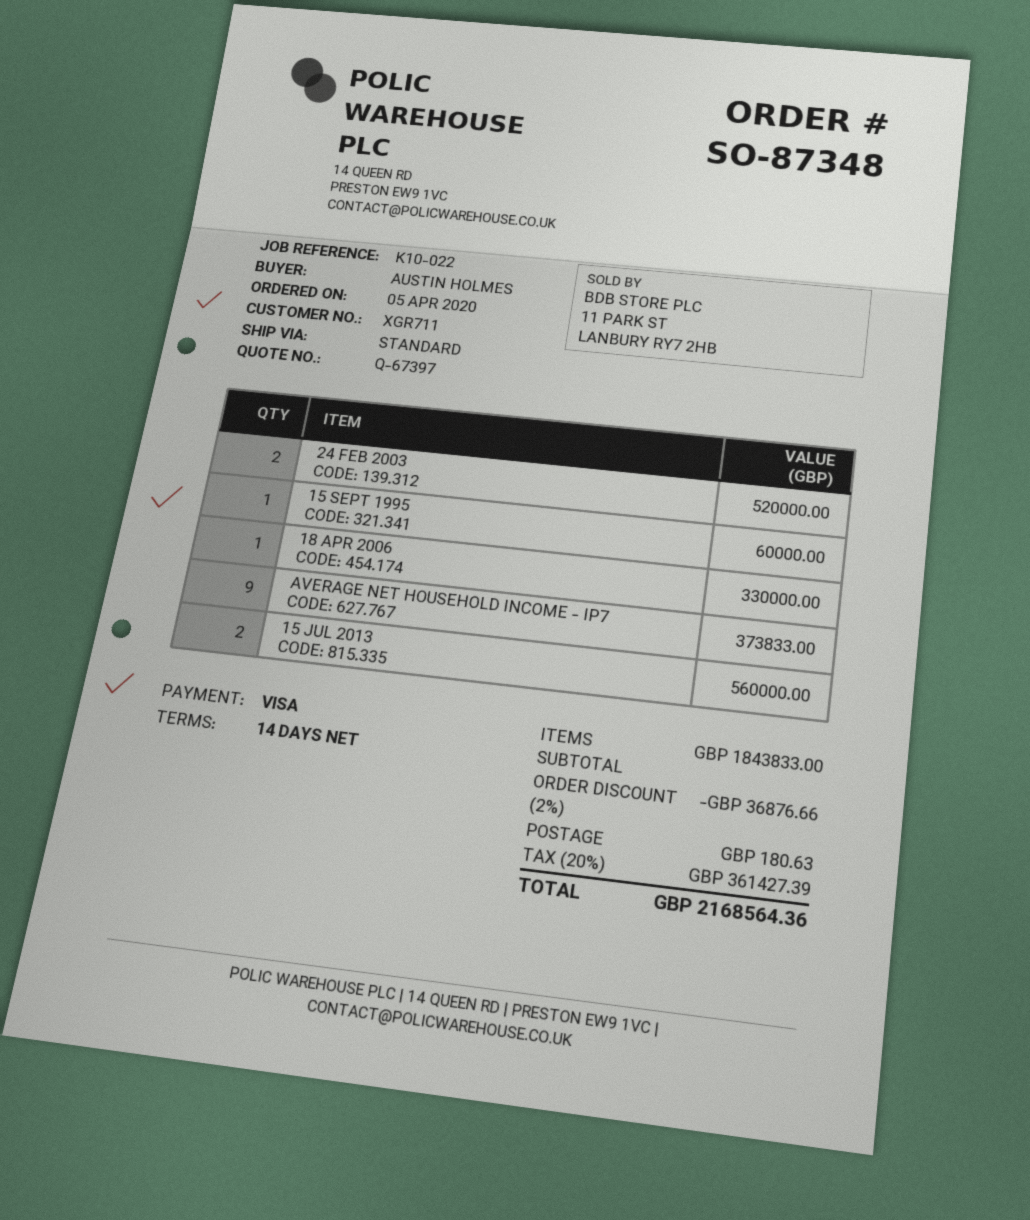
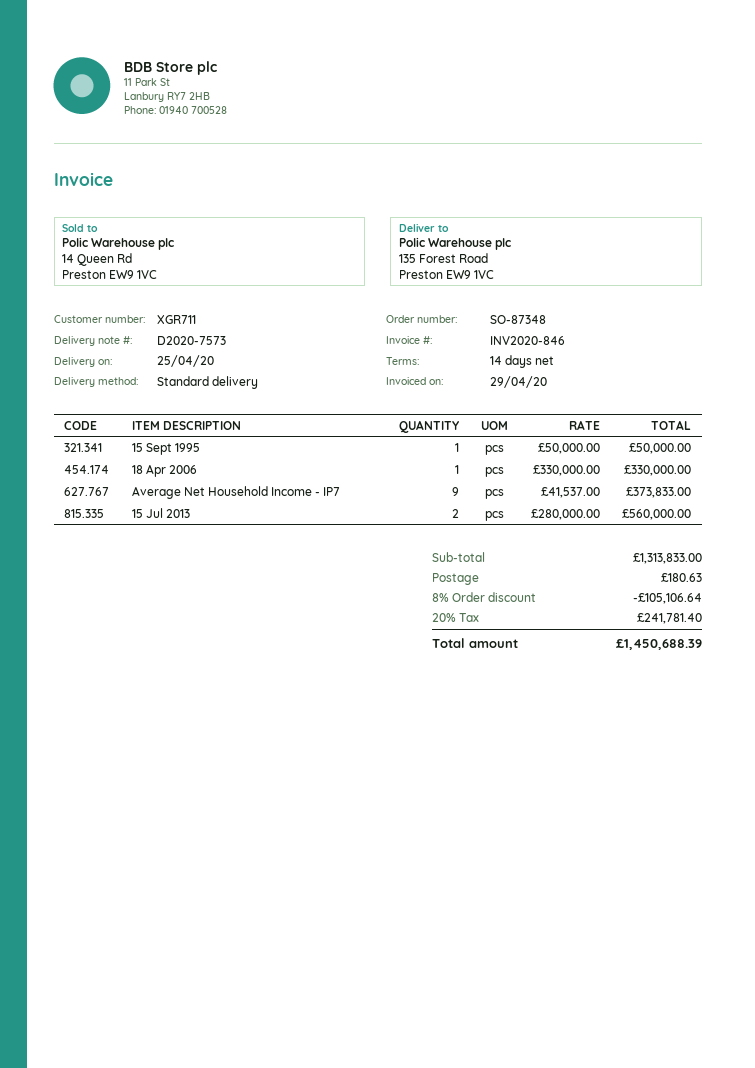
24 FEB 2003: 2 for 520000.00 -> none
15 SEPT 1995: 1 for 60000.00 -> 1 for 50000.00
subtotal: 1843833.00 -> 1313833.00
discount: 2% = 36876.66 -> 8% = 105106.64
tax: 20% = 361427.39 -> 20% = 241781.40
total: 2168564.36 -> 1450688.39

